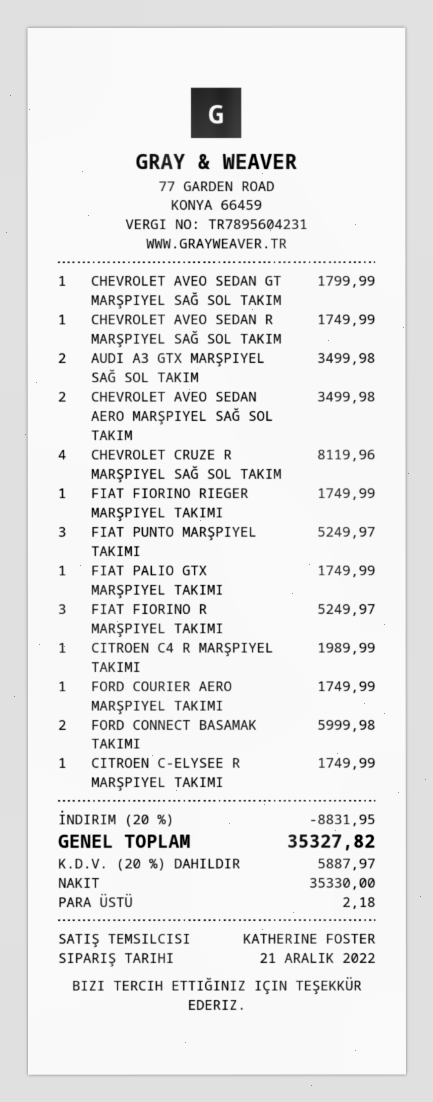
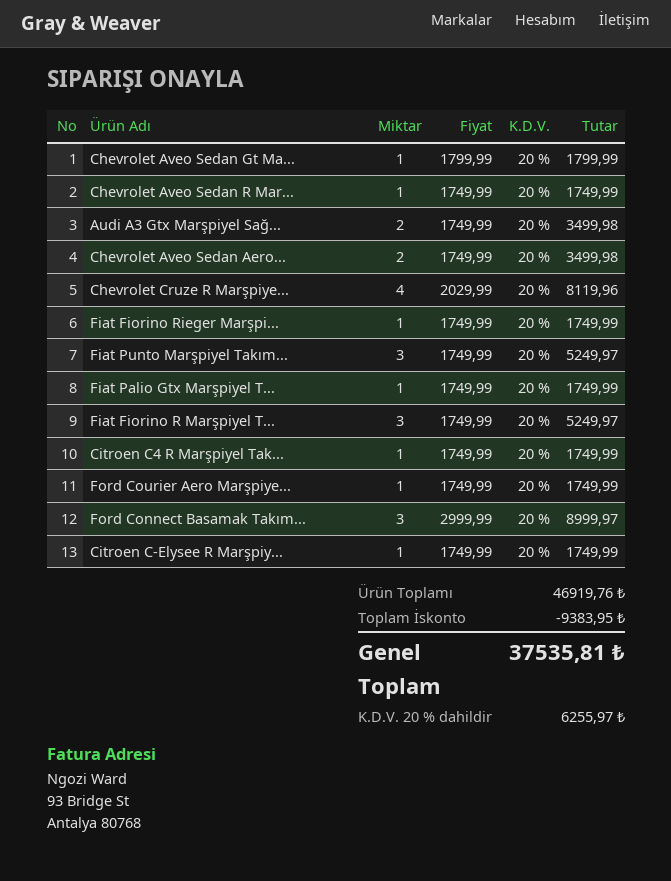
CITROEN C4 R MARŞPIYEL TAKIMI: 1 for 1989.99 -> 1 for 1749.99
FORD CONNECT BASAMAK TAKIMI: 2 for 5999.98 -> 3 for 8999.97
discount: 8831.95 -> 9383.95
tax: 20% = 5887.97 -> 20% = 6255.97
total: 35327.82 -> 37535.81

